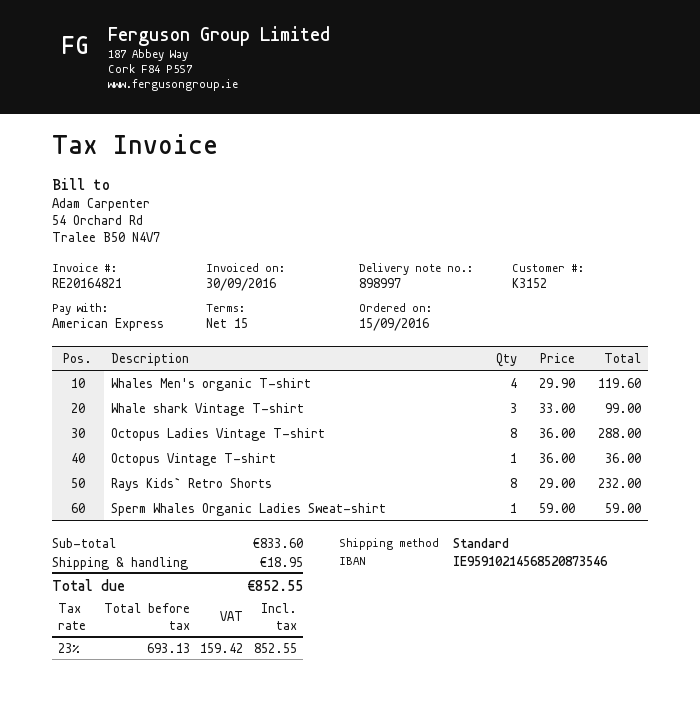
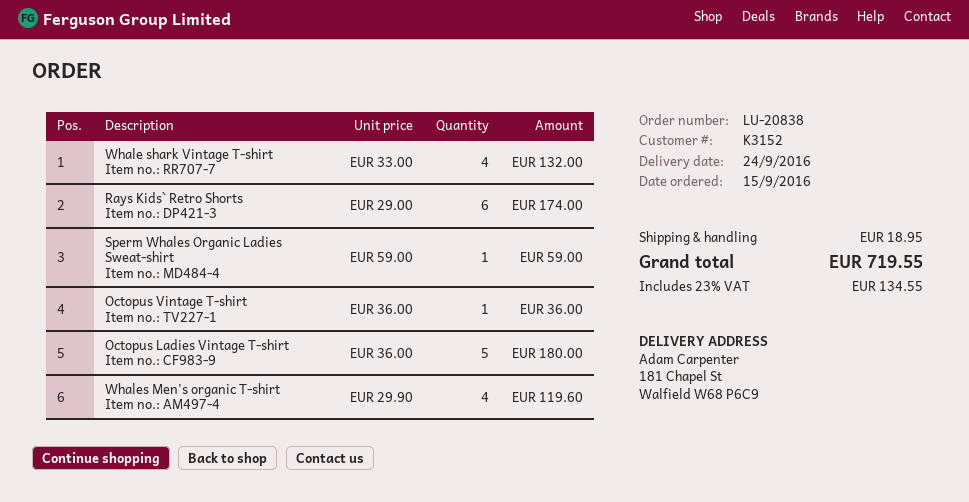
Whale shark Vintage T-shirt: 3 x 33.00 = 99.00 -> 4 x 33.00 = 132.00
Octopus Ladies Vintage T-shirt: 8 x 36.00 = 288.00 -> 5 x 36.00 = 180.00
Rays Kids` Retro Shorts: 8 x 29.00 = 232.00 -> 6 x 29.00 = 174.00
tax: 23% = 159.42 -> 23% = 134.55
total: 852.55 -> 719.55

